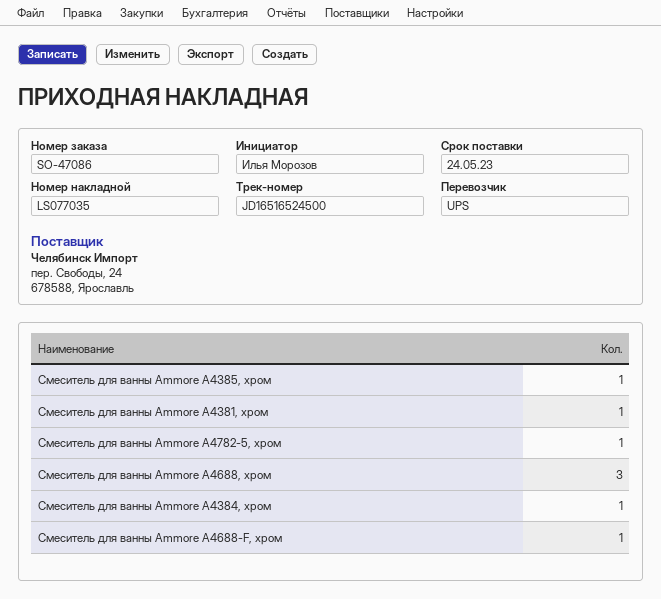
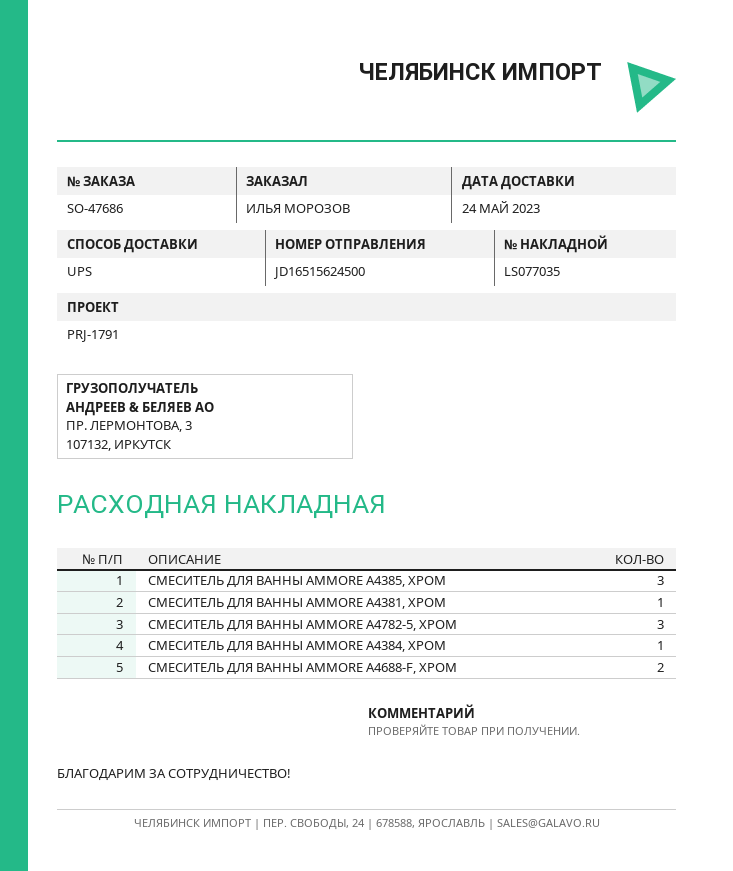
order number: SO-47086 -> SO-47686
tracking number: JD16516524500 -> JD16515624500
Смеситель для ванны Ammore A4385, хром: 1 -> 3
Смеситель для ванны Ammore A4782-5, хром: 1 -> 3
Смеситель для ванны Ammore A4688, хром: 3 -> none
Смеситель для ванны Ammore A4688-F, хром: 1 -> 2

